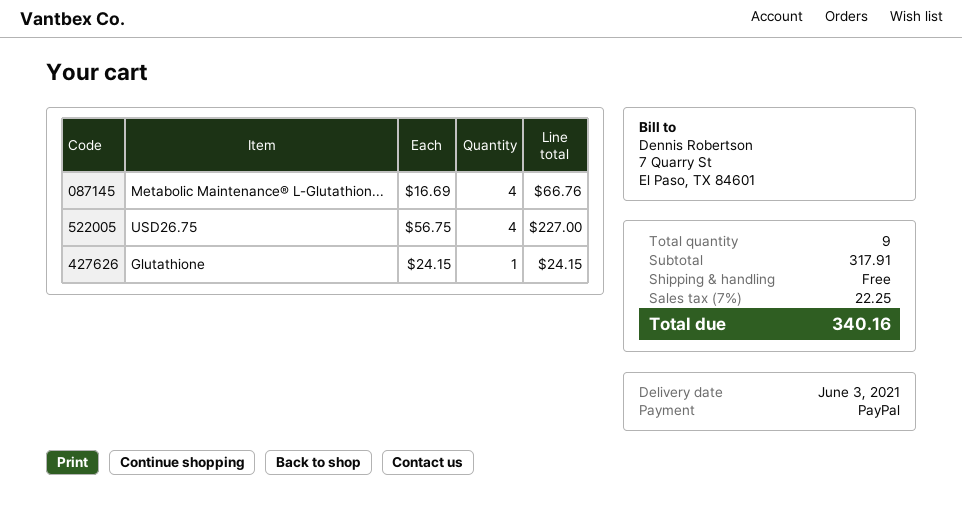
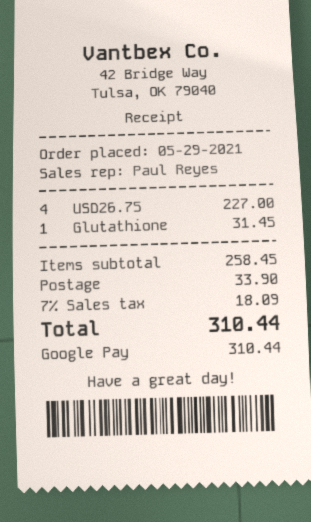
payment method: PayPal -> Google Pay
Metabolic Maintenance® L-Glutathion...: 4 for 66.76 -> none
Glutathione: 1 for 24.15 -> 1 for 31.45
subtotal: 317.91 -> 258.45
shipping: 0.00 -> 33.90
tax: 7% = 22.25 -> 7% = 18.09
total: 340.16 -> 310.44

